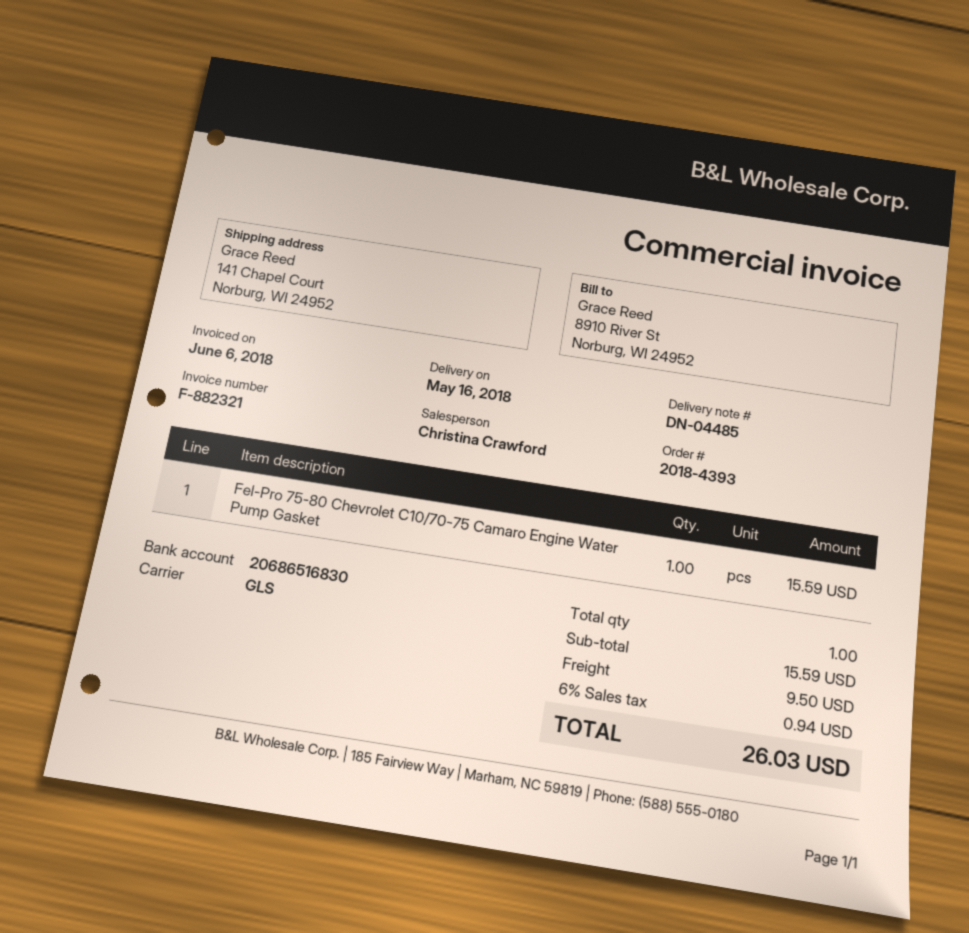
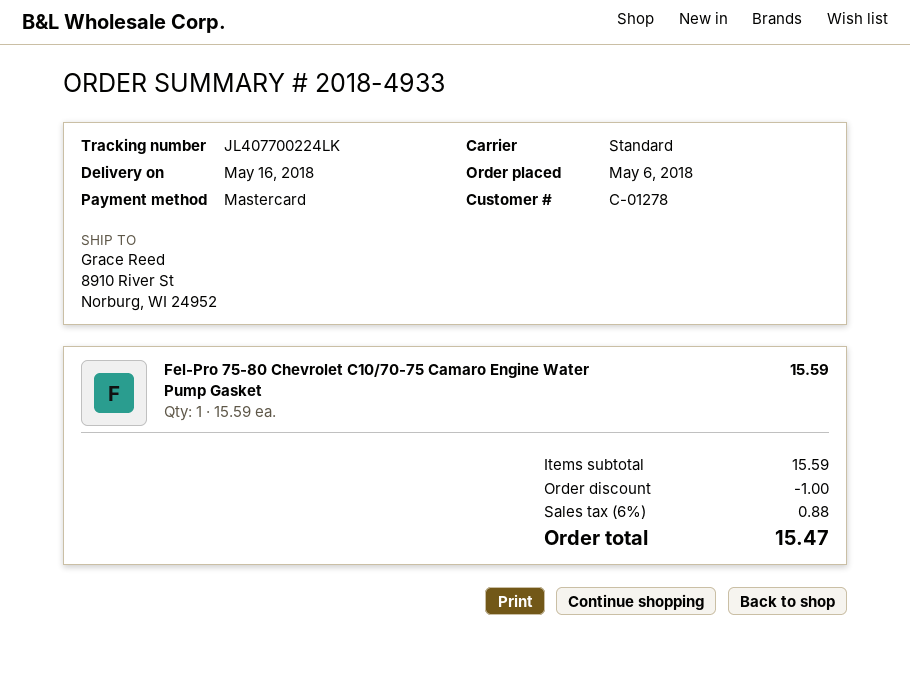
order number: 2018-4393 -> 2018-4933
shipping method: GLS -> standard
ship to: 141 Chapel Court, Norburg, WI 24952 -> 8910 River St, Norburg, WI 24952
discount: none -> 1.00
shipping: 9.50 -> none
tax: 6% = 0.94 -> 6% = 0.88
total: 26.03 -> 15.47

